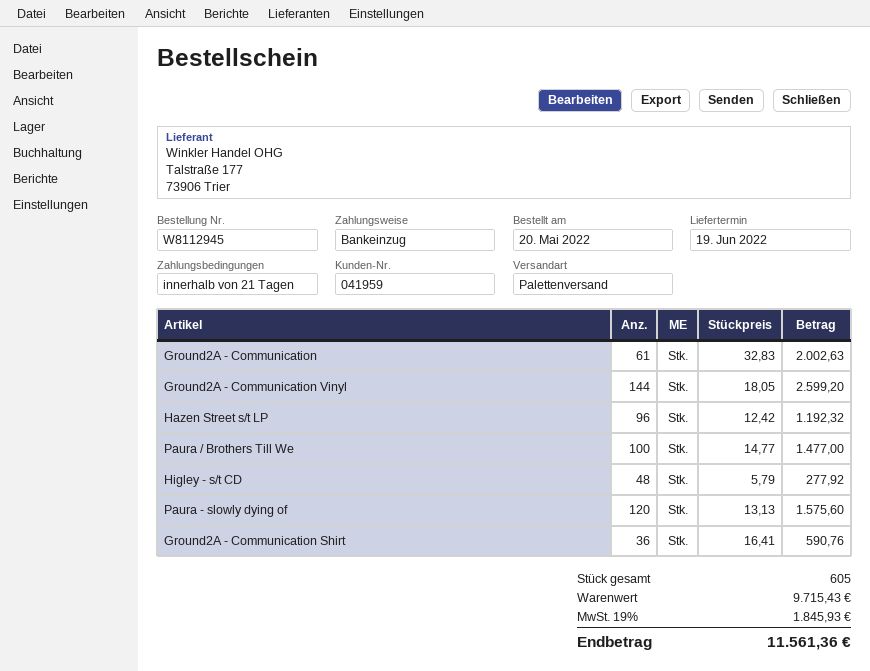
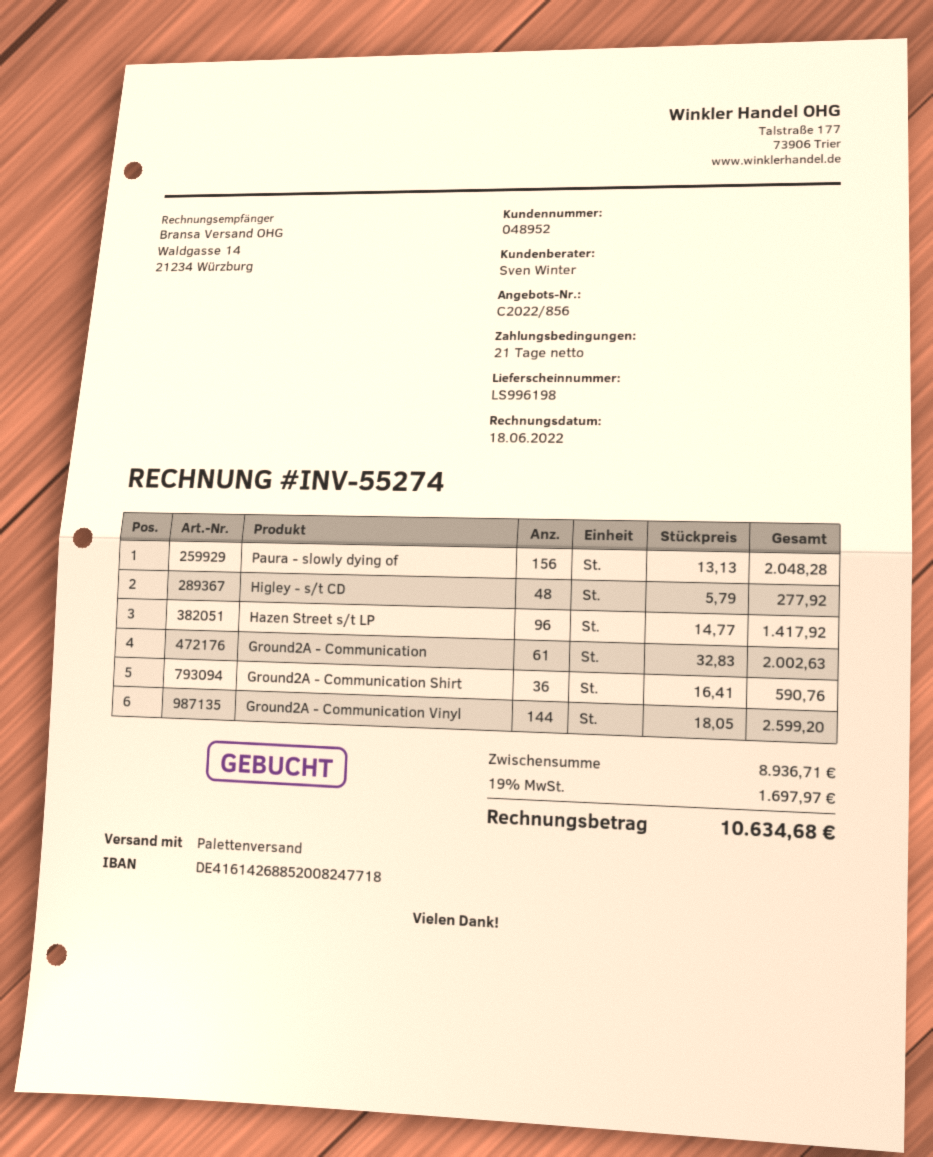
customer number: 041959 -> 048952
Hazen Street s/t LP: 96 x 12.42 = 1192.32 -> 96 x 14.77 = 1417.92
Paura / Brothers Till We: 100 x 14.77 = 1477.00 -> none
Paura - slowly dying of: 120 x 13.13 = 1575.60 -> 156 x 13.13 = 2048.28
subtotal: 9715.43 -> 8936.71
tax: 19% = 1845.93 -> 19% = 1697.97
total: 11561.36 -> 10634.68

